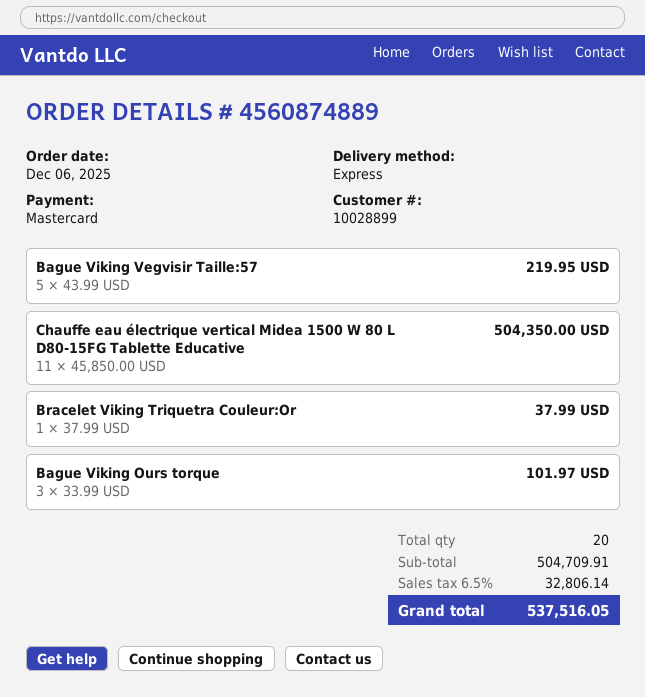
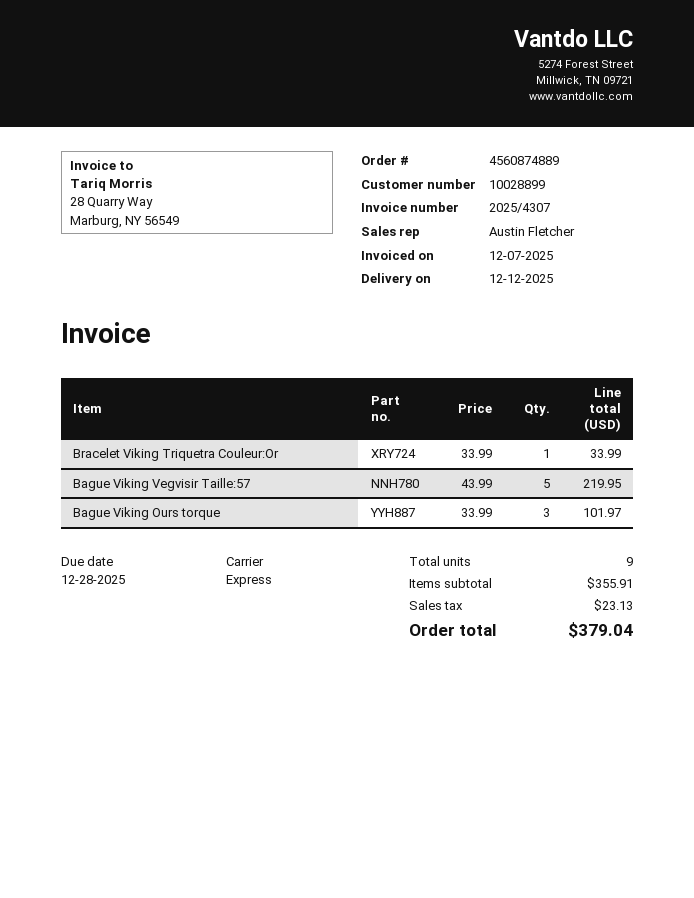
Chauffe eau électrique vertical Midea 1500 W 80 L D80-15FG Tablette Educative: 11 x 45850.00 = 504350.00 -> none
Bracelet Viking Triquetra Couleur:Or: 1 x 37.99 = 37.99 -> 1 x 33.99 = 33.99
total quantity: 20 -> 9
subtotal: 504709.91 -> 355.91
tax: 32806.14 -> 23.13
total: 537516.05 -> 379.04

